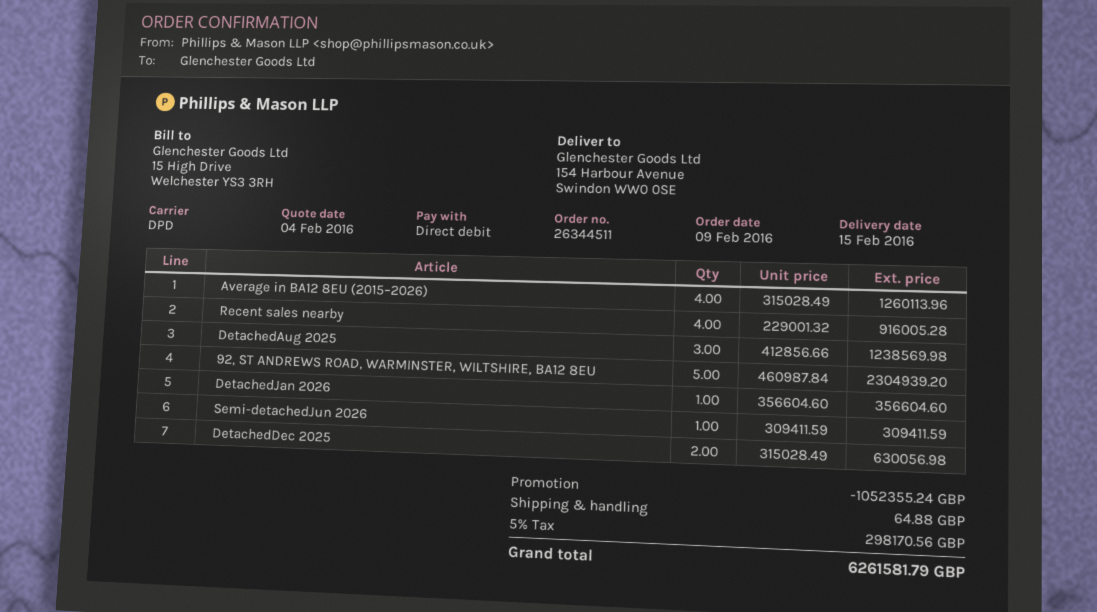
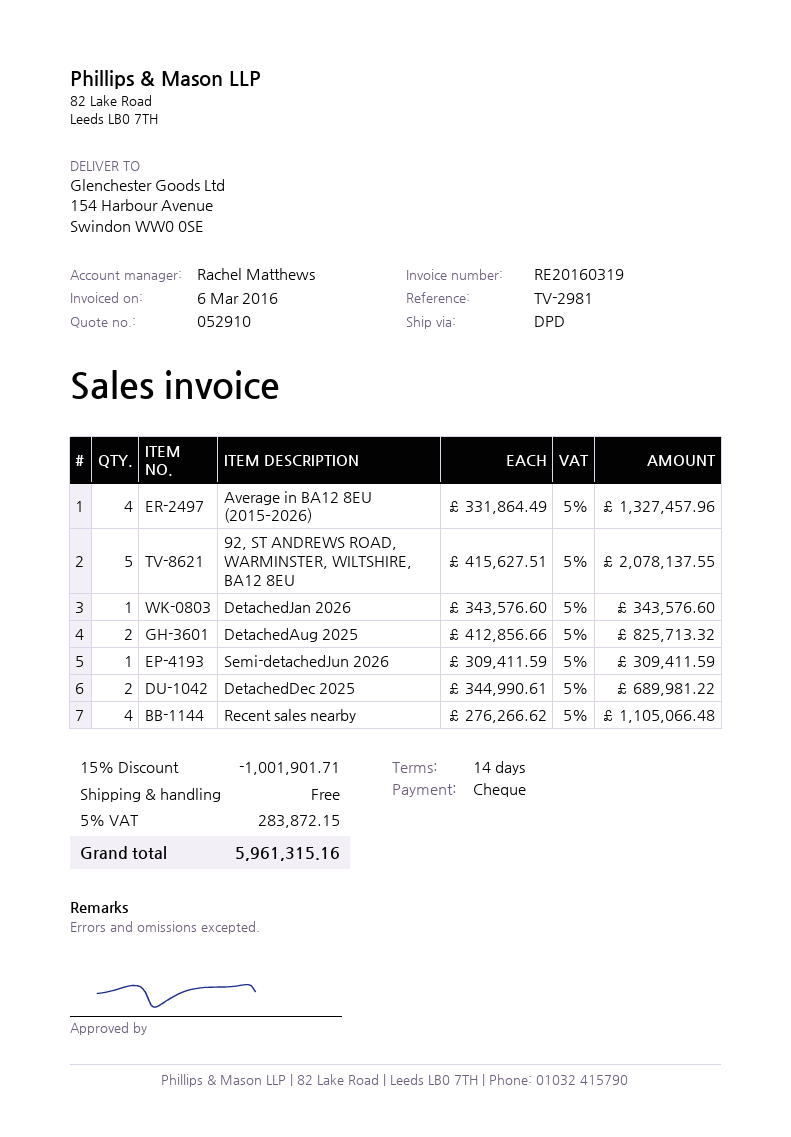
payment method: direct debit -> cheque
Average in BA12 8EU (2015–2026): 4 x 315028.49 = 1260113.96 -> 4 x 331864.49 = 1327457.96
Recent sales nearby: 4 x 229001.32 = 916005.28 -> 4 x 276266.62 = 1105066.48
DetachedAug 2025: 3 x 412856.66 = 1238569.98 -> 2 x 412856.66 = 825713.32
92, ST ANDREWS ROAD, WARMINSTER, WILTSHIRE, BA12 8EU: 5 x 460987.84 = 2304939.20 -> 5 x 415627.51 = 2078137.55
DetachedJan 2026: 1 x 356604.60 = 356604.60 -> 1 x 343576.60 = 343576.60
DetachedDec 2025: 2 x 315028.49 = 630056.98 -> 2 x 344990.61 = 689981.22
discount: 1052355.24 -> 1001901.71
shipping: 64.88 -> 0.00
tax: 5% = 298170.56 -> 5% = 283872.15
total: 6261581.79 -> 5961315.16

